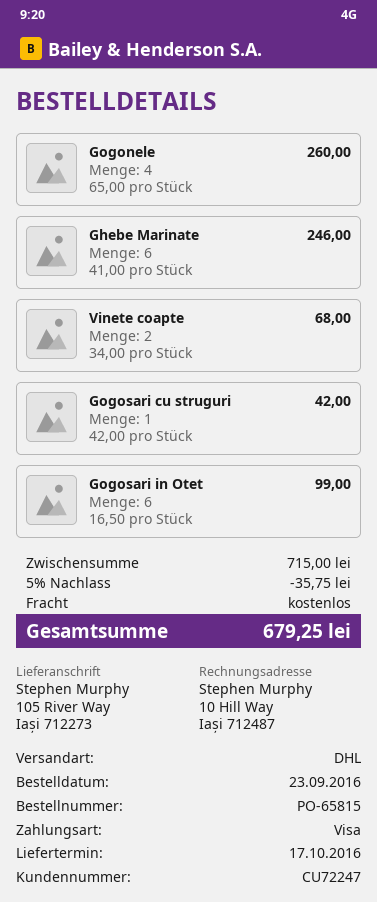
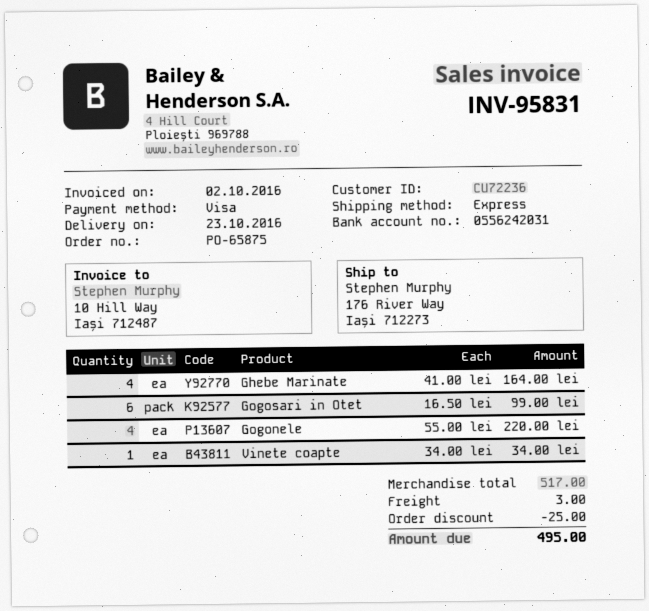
order number: PO-65815 -> PO-65875
delivery date: 2016-10-17 -> 2016-10-23
customer number: CU72247 -> CU72236
shipping method: DHL -> express
ship to: 105 River Way, Iași 712273 -> 176 River Way, Iași 712273
Gogonele: 4 x 65.00 = 260.00 -> 4 x 55.00 = 220.00
Ghebe Marinate: 6 x 41.00 = 246.00 -> 4 x 41.00 = 164.00
Vinete coapte: 2 x 34.00 = 68.00 -> 1 x 34.00 = 34.00
Gogosari cu struguri: 1 x 42.00 = 42.00 -> none
subtotal: 715.00 -> 517.00
discount: 35.75 -> 25.00
shipping: 0.00 -> 3.00
total: 679.25 -> 495.00

